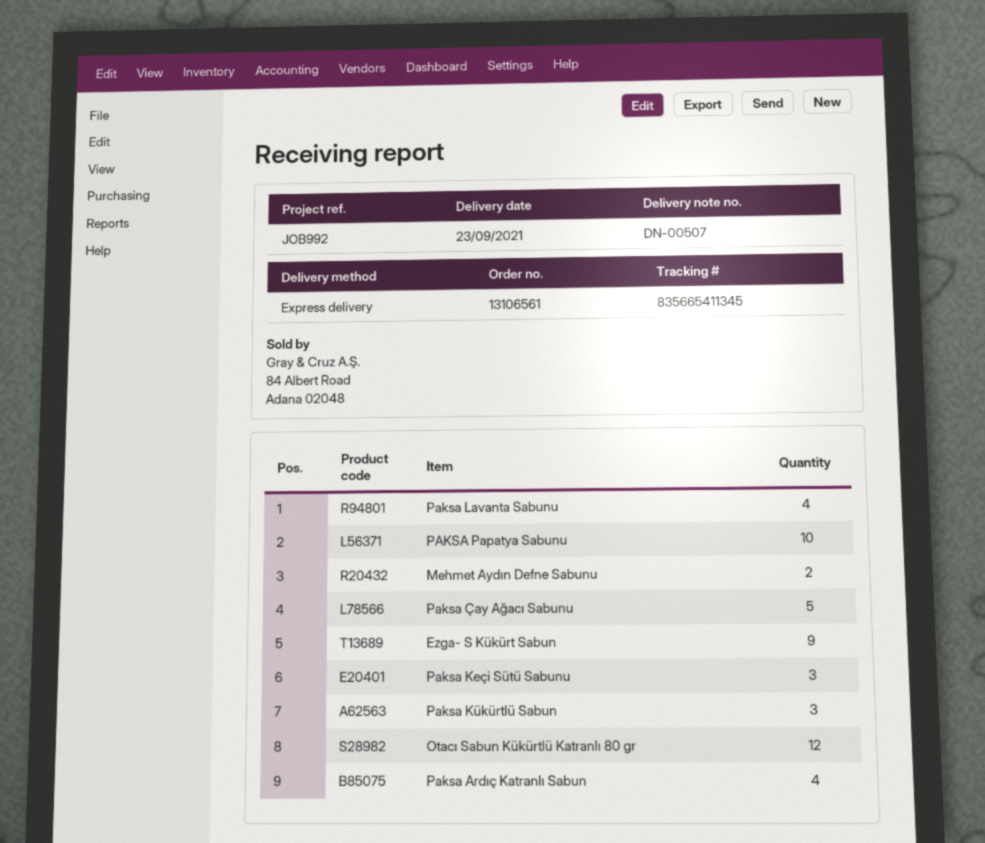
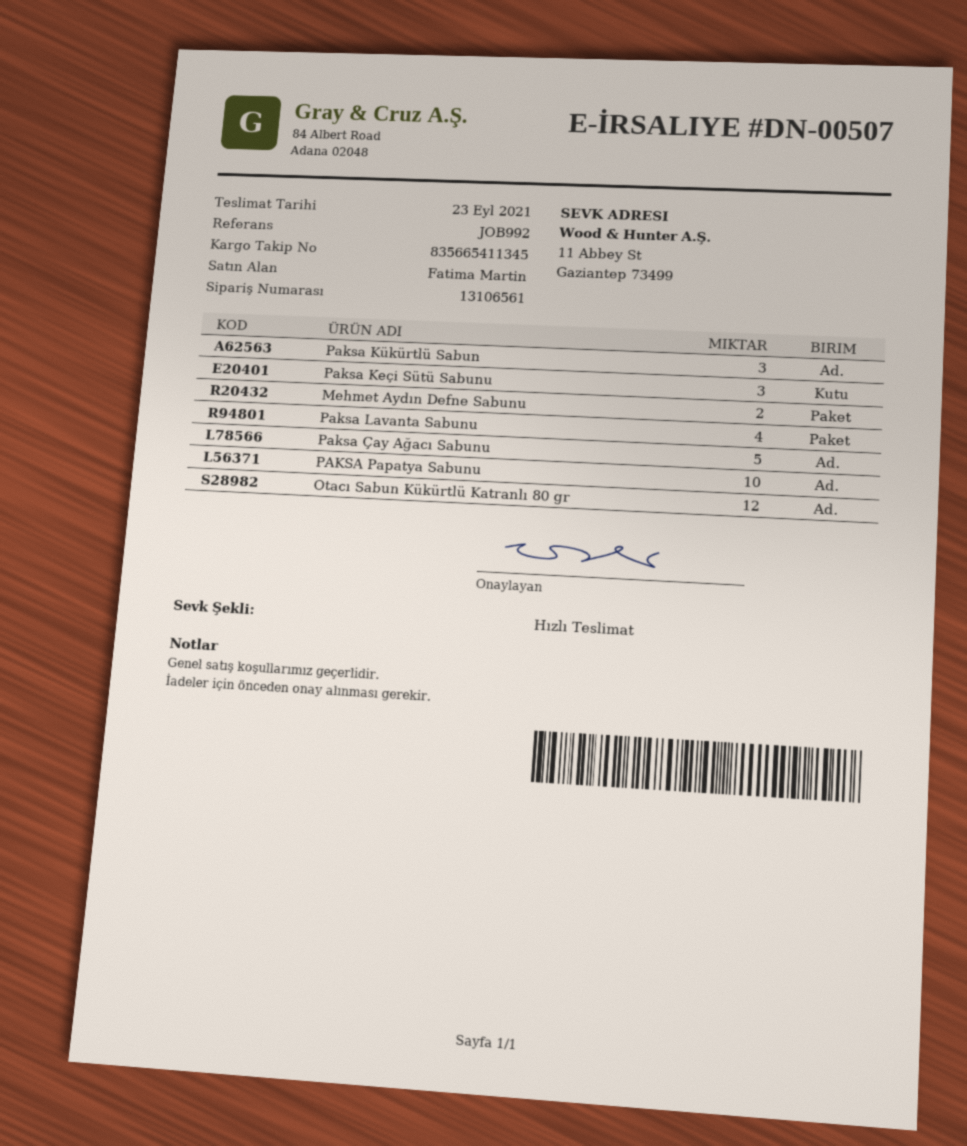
Ezga- S Kükürt Sabun: 9 -> none
Paksa Ardıç Katranlı Sabun: 4 -> none

